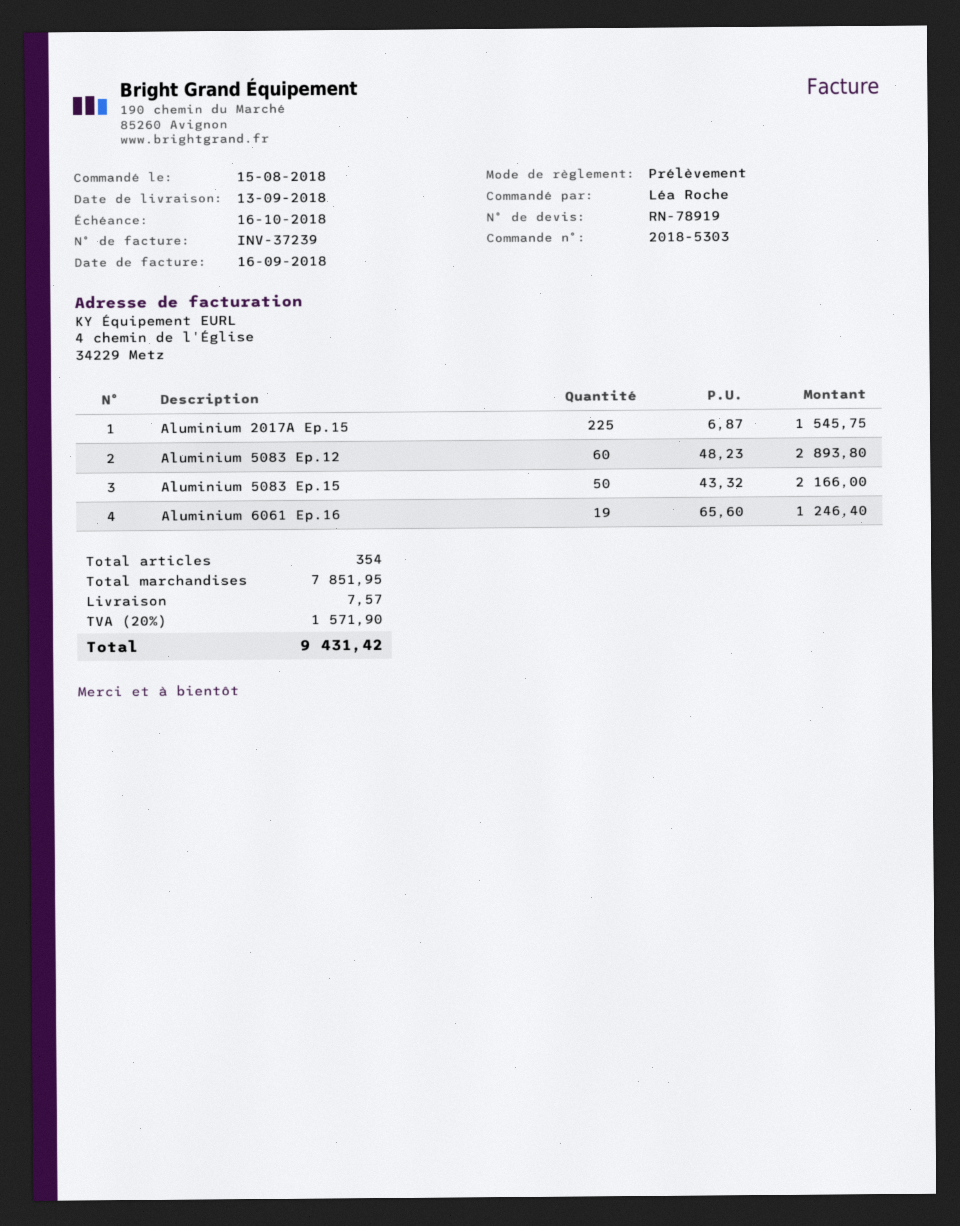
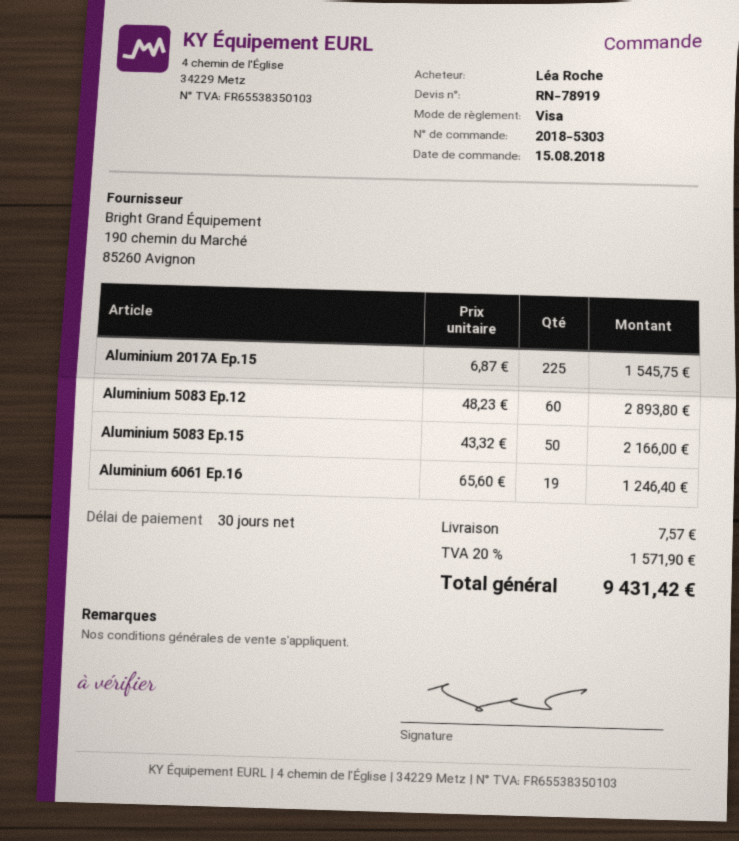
payment method: direct debit -> Visa

